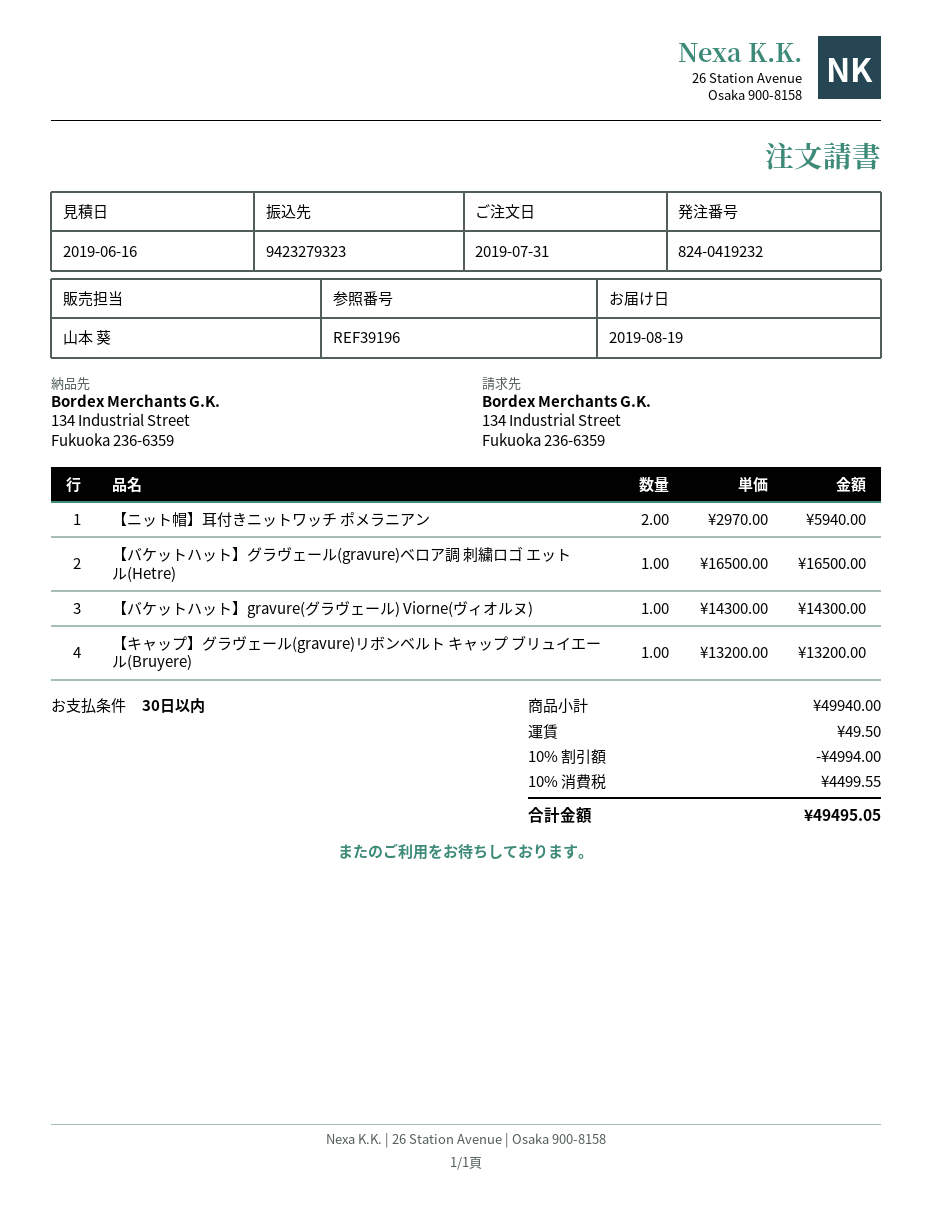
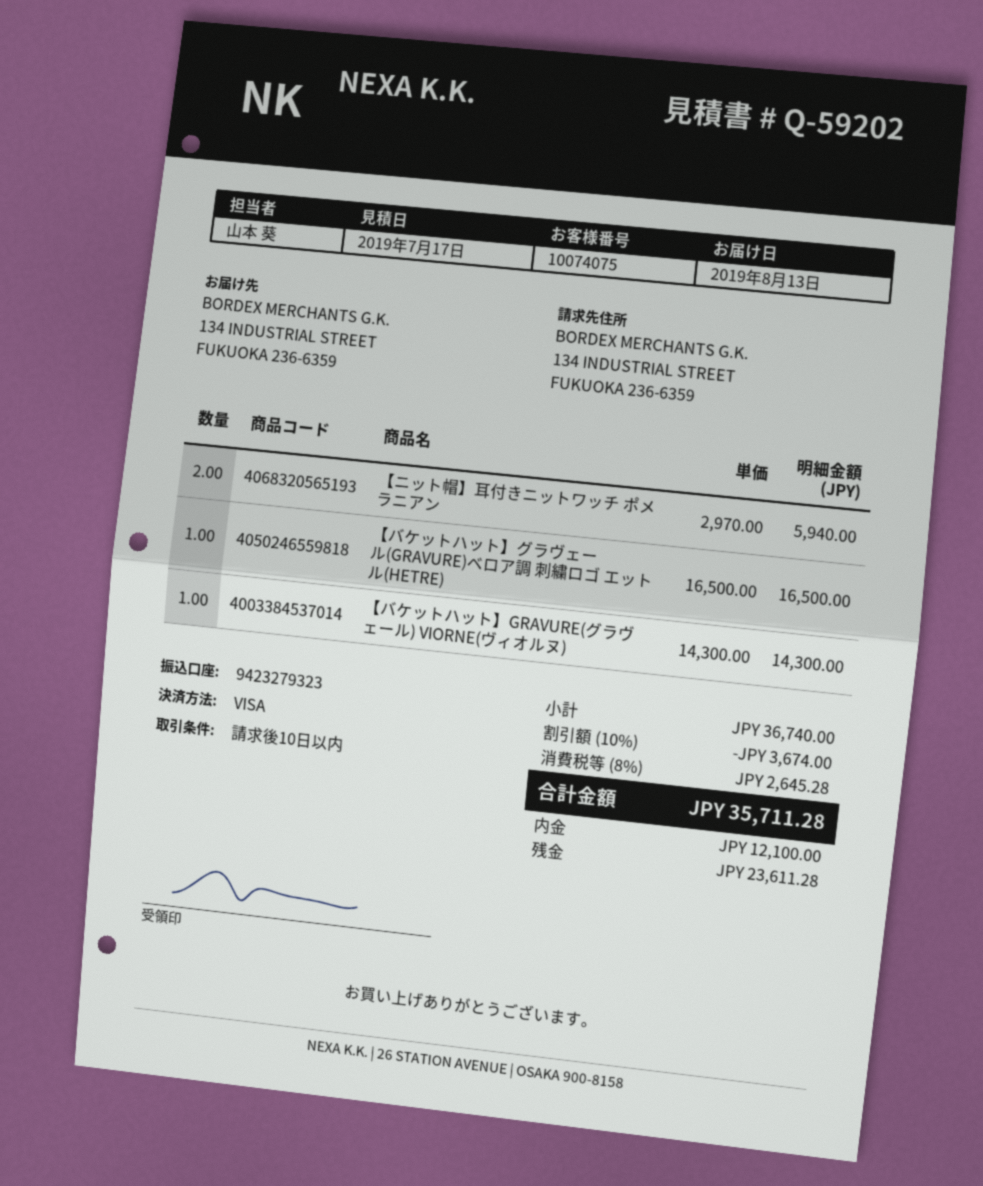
quote date: 2019-06-16 -> 2019-07-17
delivery date: 2019-08-19 -> 2019-08-13
payment terms: 30 days -> 10 days
【キャップ】グラヴェール(gravure)リボンベルト キャップ ブリュイエール(Bruyere): 1 x 13200.00 = 13200.00 -> none
subtotal: 49940.00 -> 36740.00
discount: 10% = 4994.00 -> 10% = 3674.00
shipping: 49.50 -> none
tax: 10% = 4499.55 -> 8% = 2645.28
total: 49495.05 -> 35711.28

